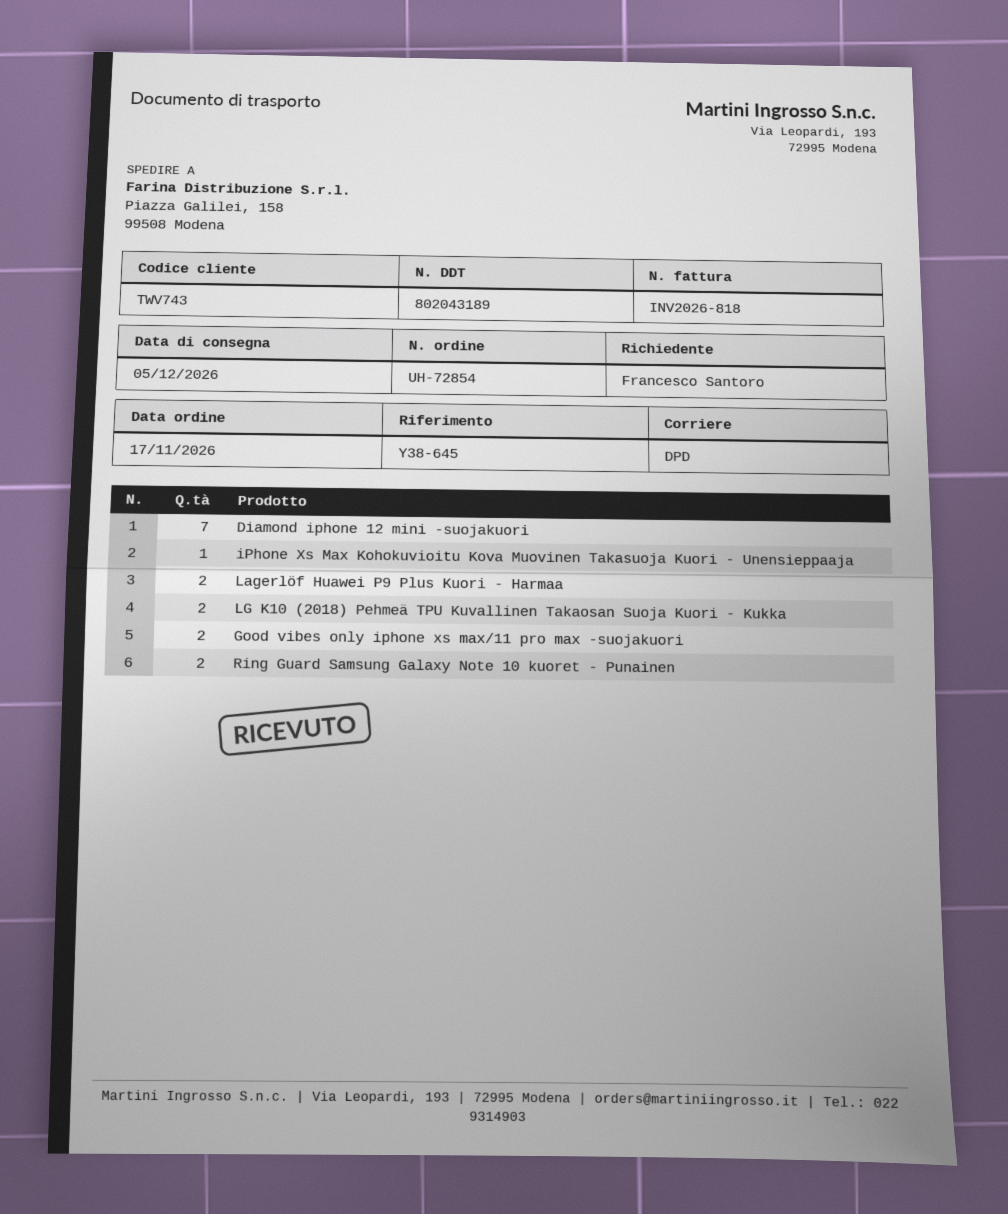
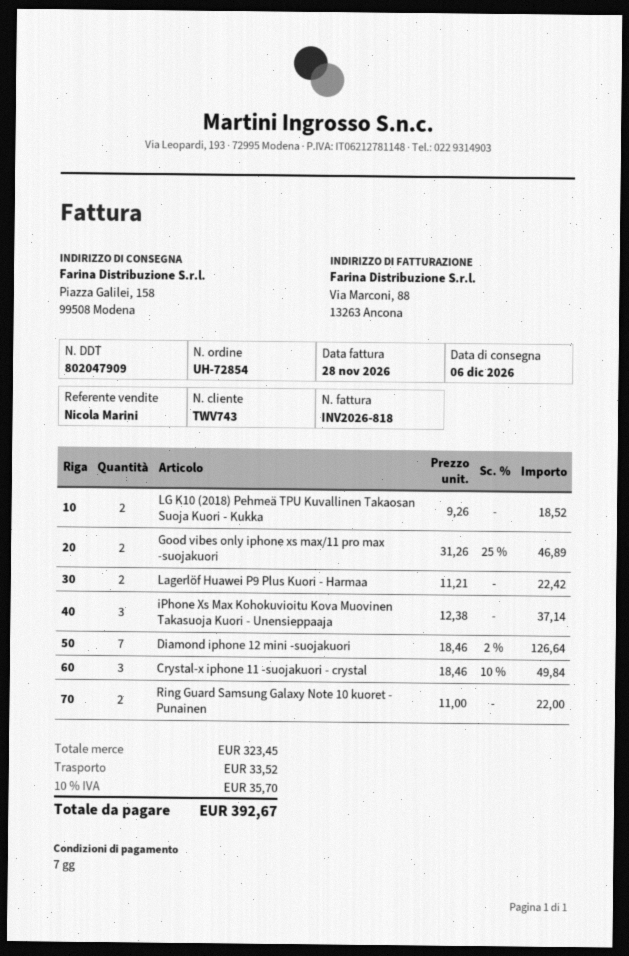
delivery note number: 802043189 -> 802047909
delivery date: 2026-12-05 -> 2026-12-06
iPhone Xs Max Kohokuvioitu Kova Muovinen Takasuoja Kuori - Unensieppaaja: 1 -> 3
Crystal-x iphone 11 -suojakuori - crystal: none -> 3

